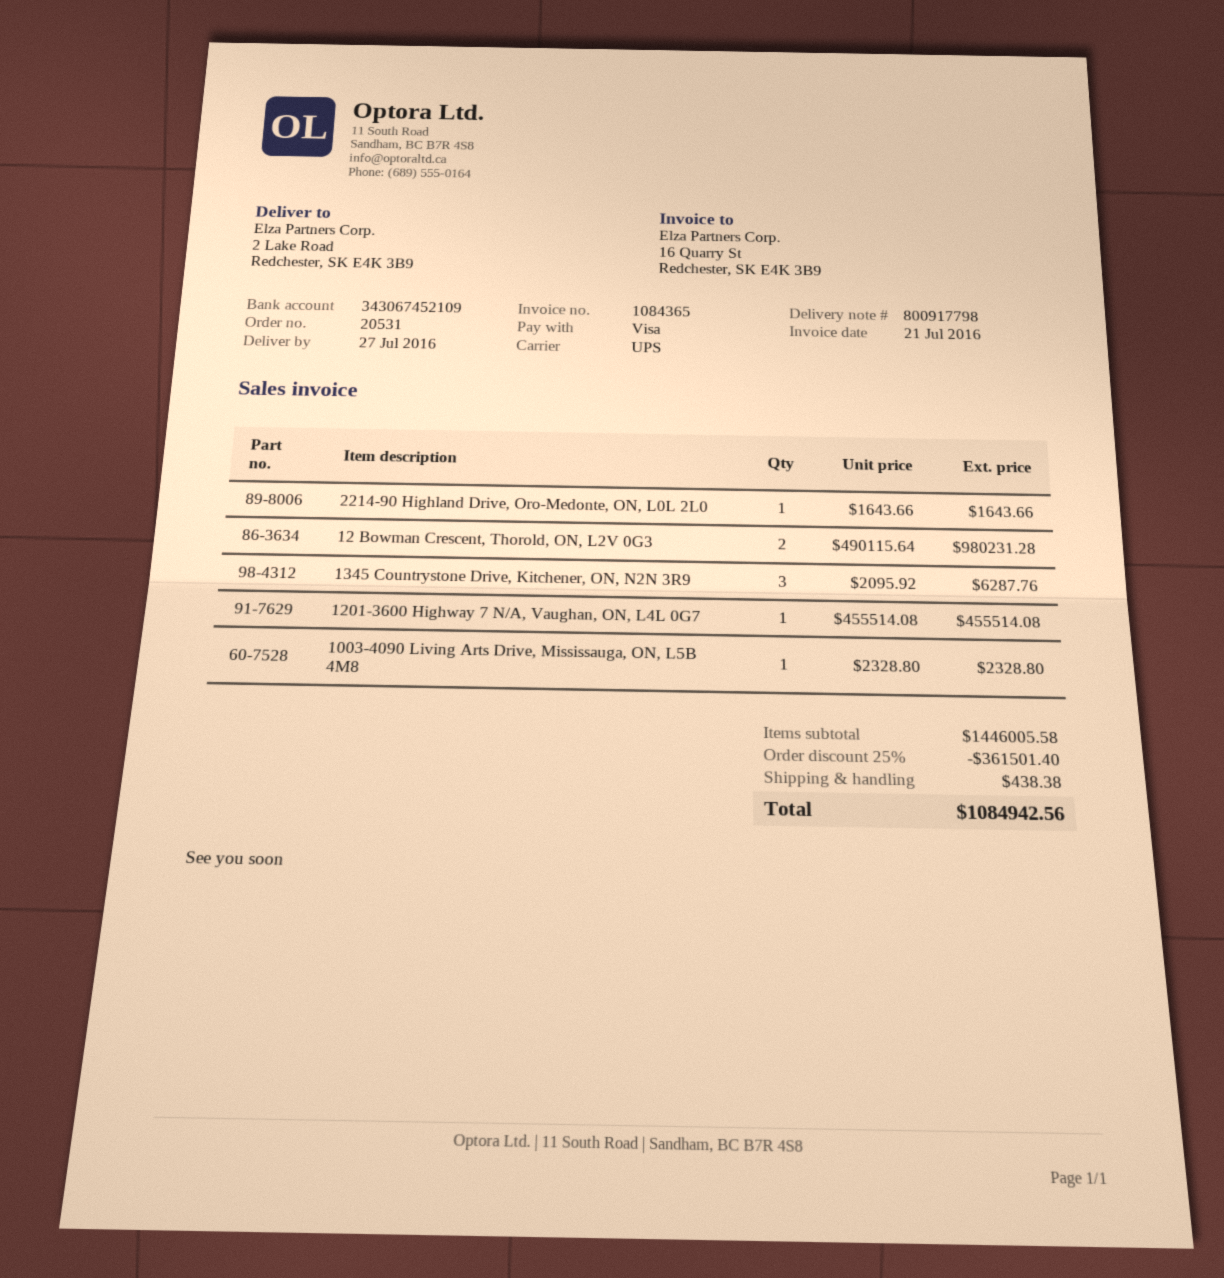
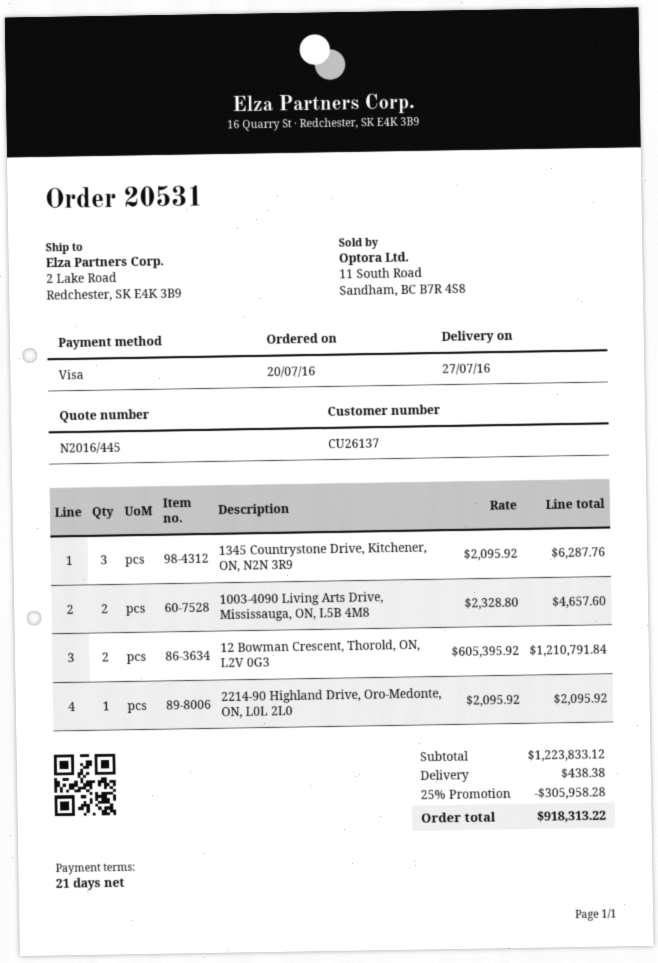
2214-90 Highland Drive, Oro-Medonte, ON, L0L 2L0: 1 x 1643.66 = 1643.66 -> 1 x 2095.92 = 2095.92
12 Bowman Crescent, Thorold, ON, L2V 0G3: 2 x 490115.64 = 980231.28 -> 2 x 605395.92 = 1210791.84
1201-3600 Highway 7 N/A, Vaughan, ON, L4L 0G7: 1 x 455514.08 = 455514.08 -> none
1003-4090 Living Arts Drive, Mississauga, ON, L5B 4M8: 1 x 2328.80 = 2328.80 -> 2 x 2328.80 = 4657.60
subtotal: 1446005.58 -> 1223833.12
discount: 25% = 361501.40 -> 25% = 305958.28
total: 1084942.56 -> 918313.22

